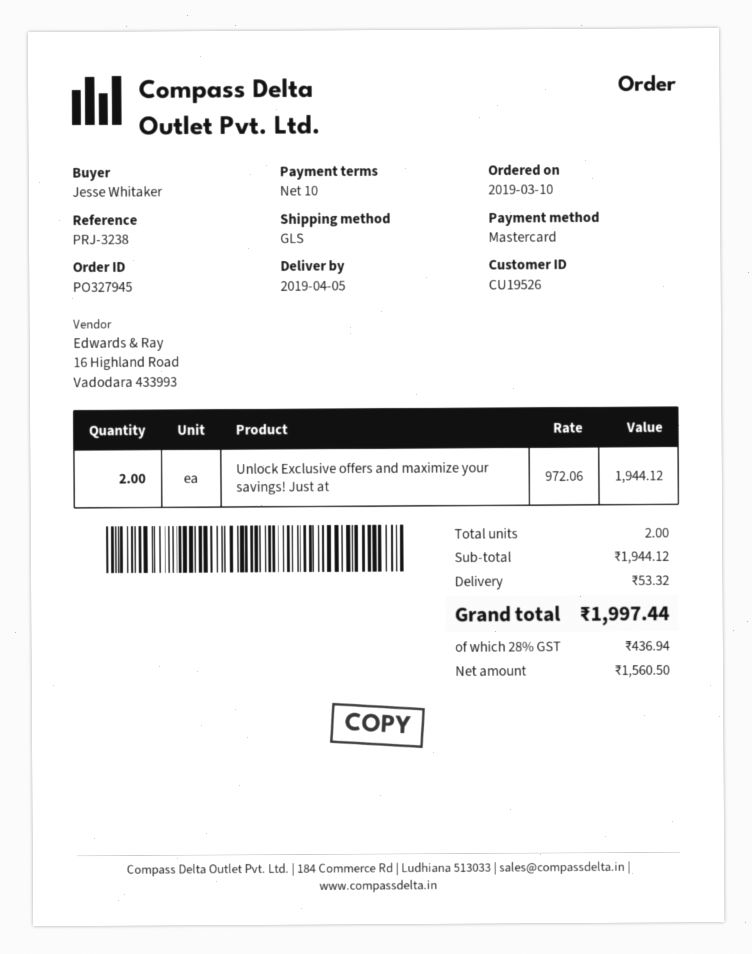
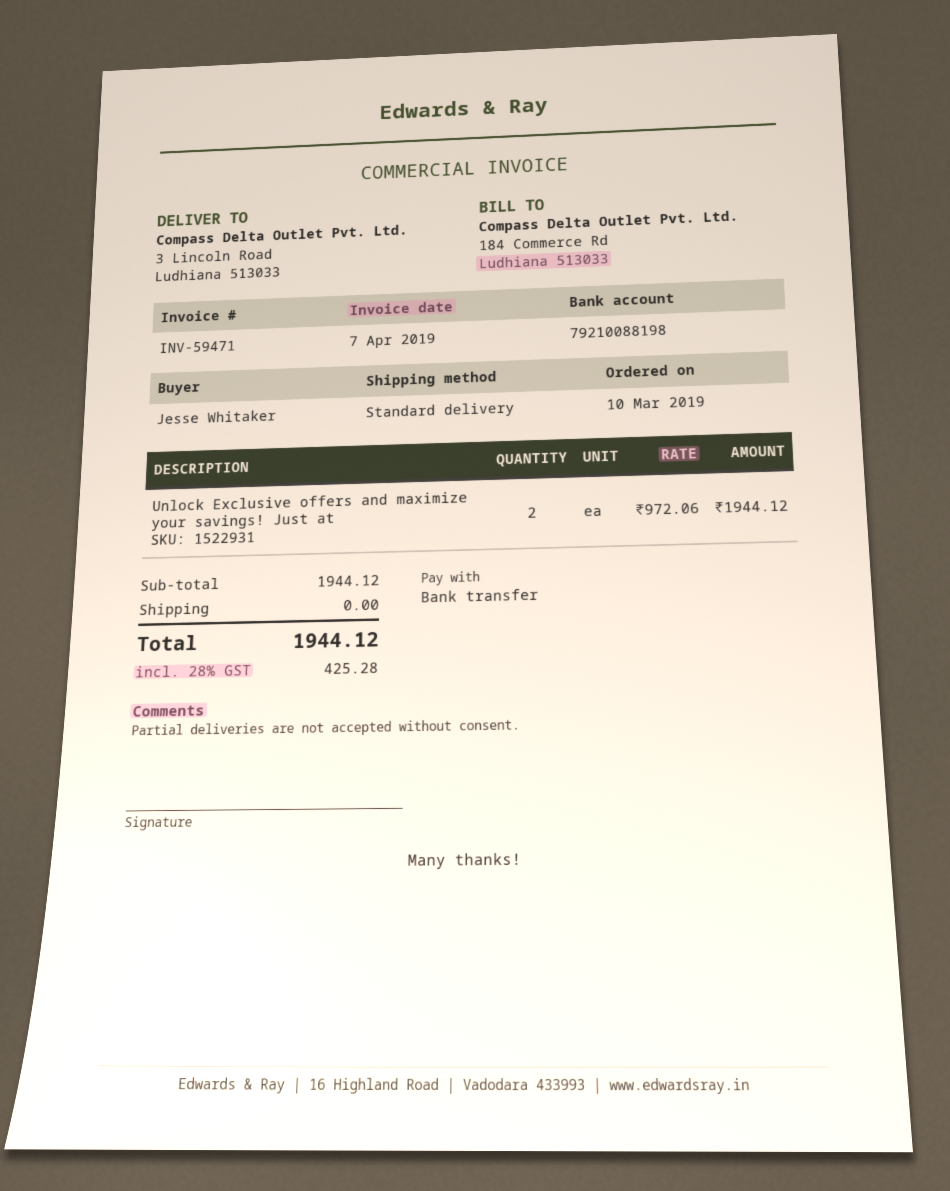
payment method: Mastercard -> bank transfer
shipping method: GLS -> standard
shipping: 53.32 -> 0.00
tax: 28% = 436.94 -> 28% = 425.28
total: 1997.44 -> 1944.12

